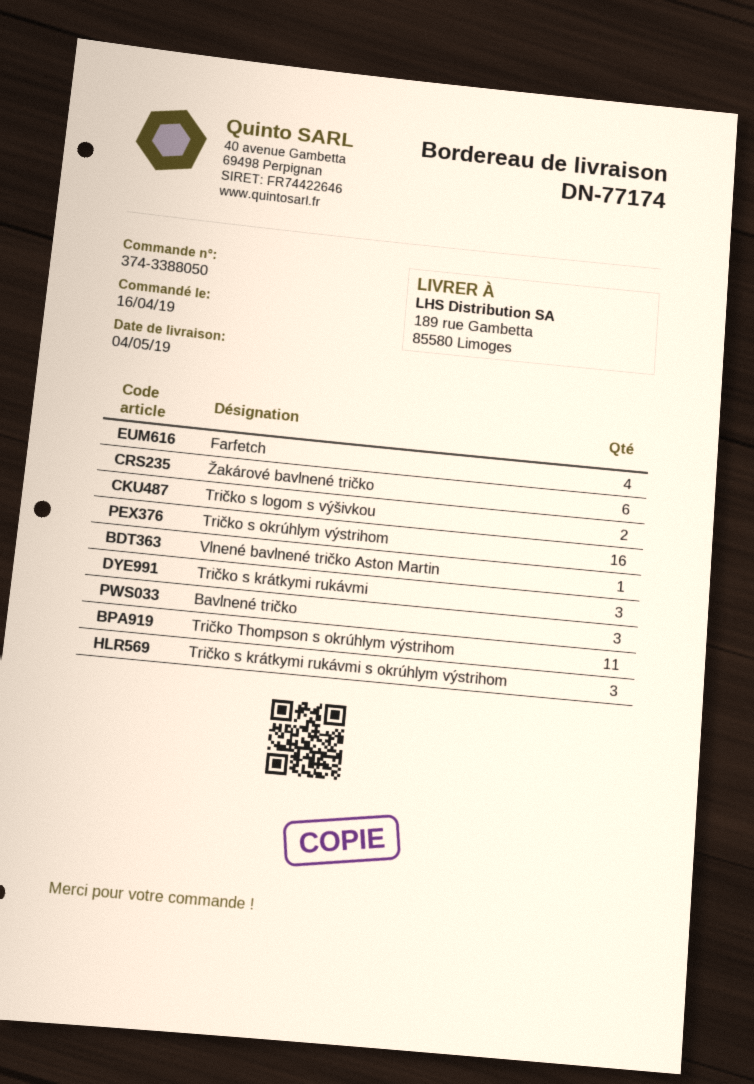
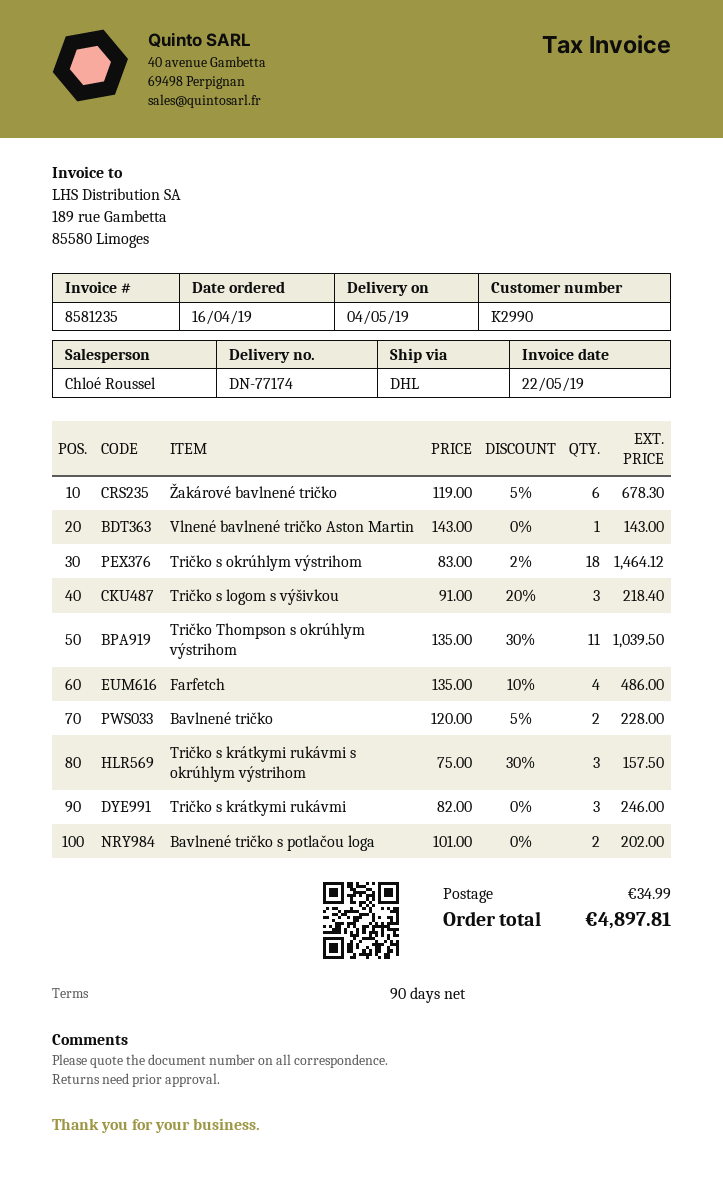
Tričko s logom s výšivkou: 2 -> 3
Tričko s okrúhlym výstrihom: 16 -> 18
Bavlnené tričko: 3 -> 2
Bavlnené tričko s potlačou loga: none -> 2

